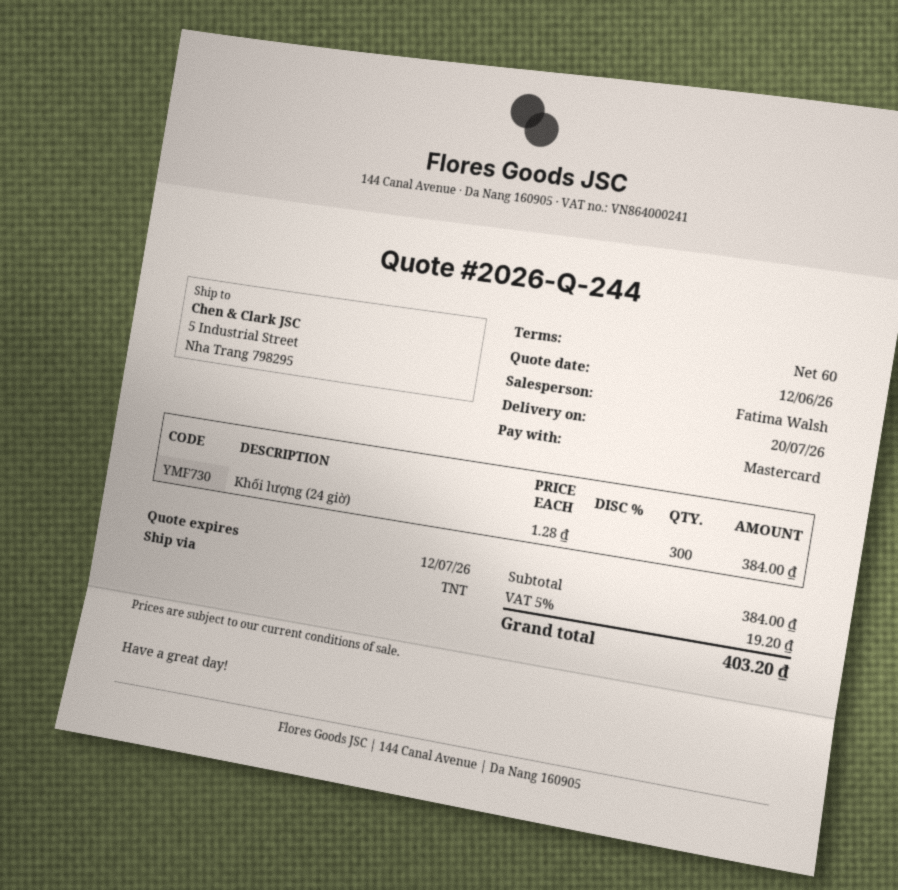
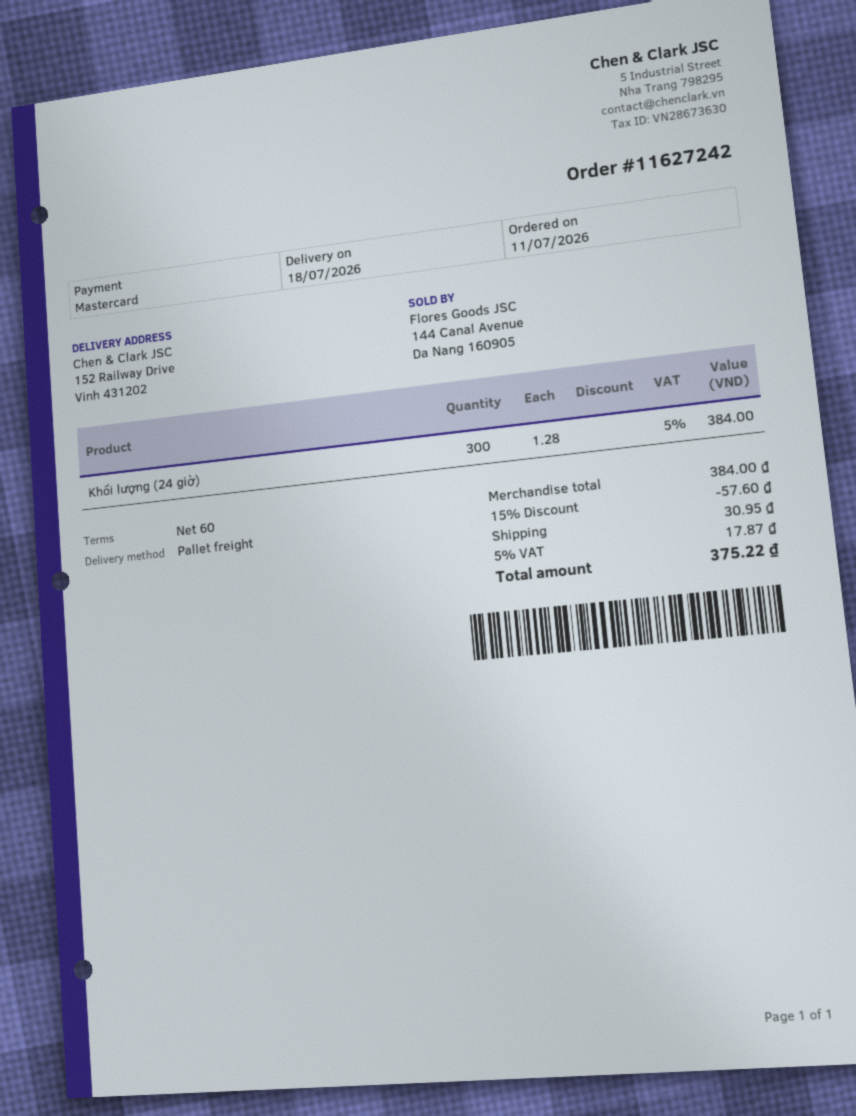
delivery date: 2026-07-20 -> 2026-07-18
shipping method: TNT -> pallet freight
ship to: 5 Industrial Street, Nha Trang 798295 -> 152 Railway Drive, Vinh 431202
discount: none -> 15% = 57.60
shipping: none -> 30.95
tax: 5% = 19.20 -> 5% = 17.87
total: 403.20 -> 375.22

